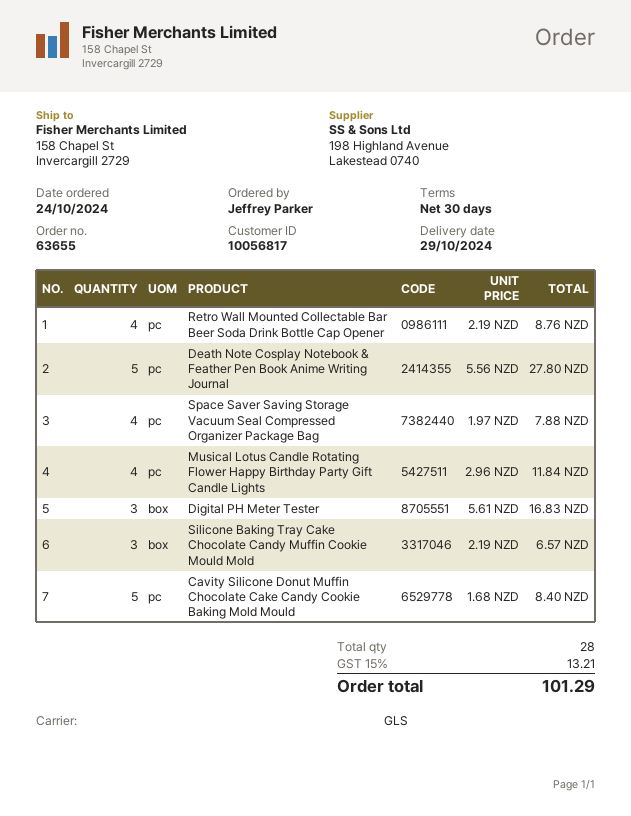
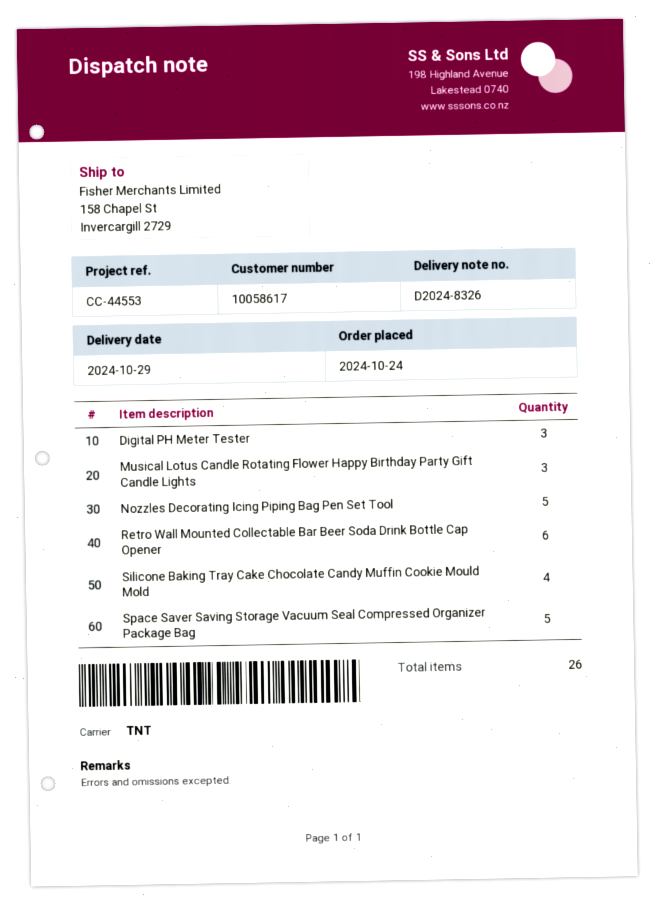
customer number: 10056817 -> 10058617
shipping method: GLS -> TNT
Retro Wall Mounted Collectable Bar Beer Soda Drink Bottle Cap Opener: 4 -> 6
Death Note Cosplay Notebook & Feather Pen Book Anime Writing Journal: 5 -> none
Space Saver Saving Storage Vacuum Seal Compressed Organizer Package Bag: 4 -> 5
Musical Lotus Candle Rotating Flower Happy Birthday Party Gift Candle Lights: 4 -> 3
Silicone Baking Tray Cake Chocolate Candy Muffin Cookie Mould Mold: 3 -> 4
Cavity Silicone Donut Muffin Chocolate Cake Candy Cookie Baking Mold Mould: 5 -> none
Nozzles Decorating Icing Piping Bag Pen Set Tool: none -> 5
total quantity: 28 -> 26

